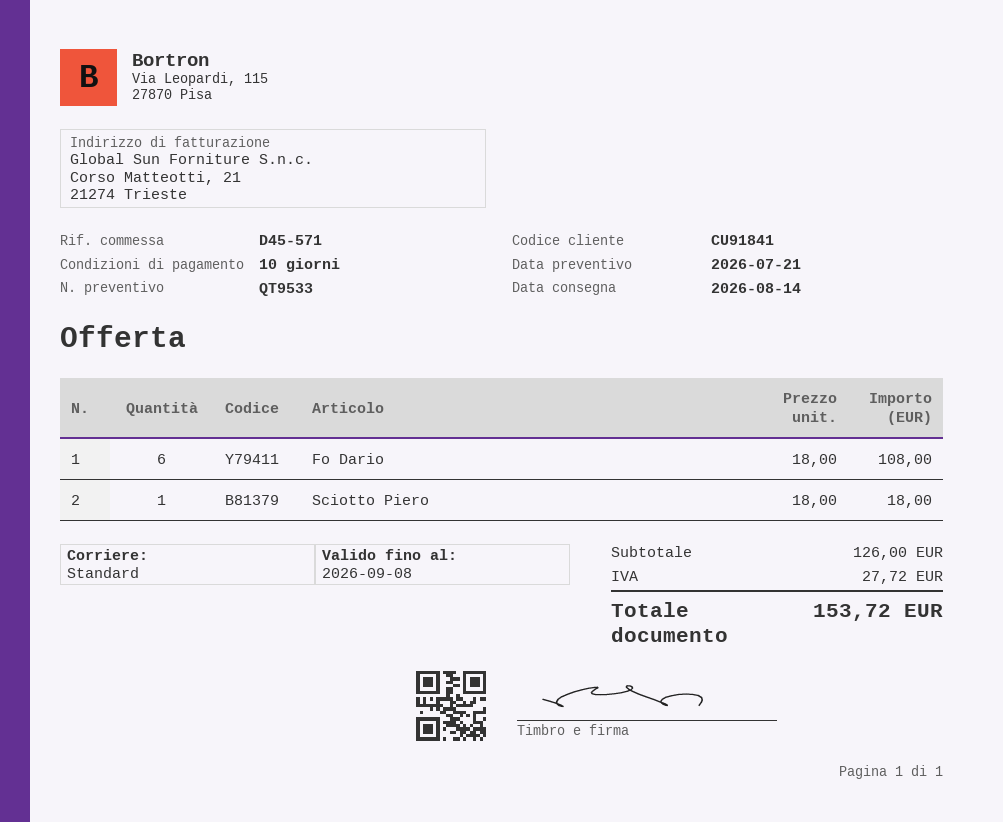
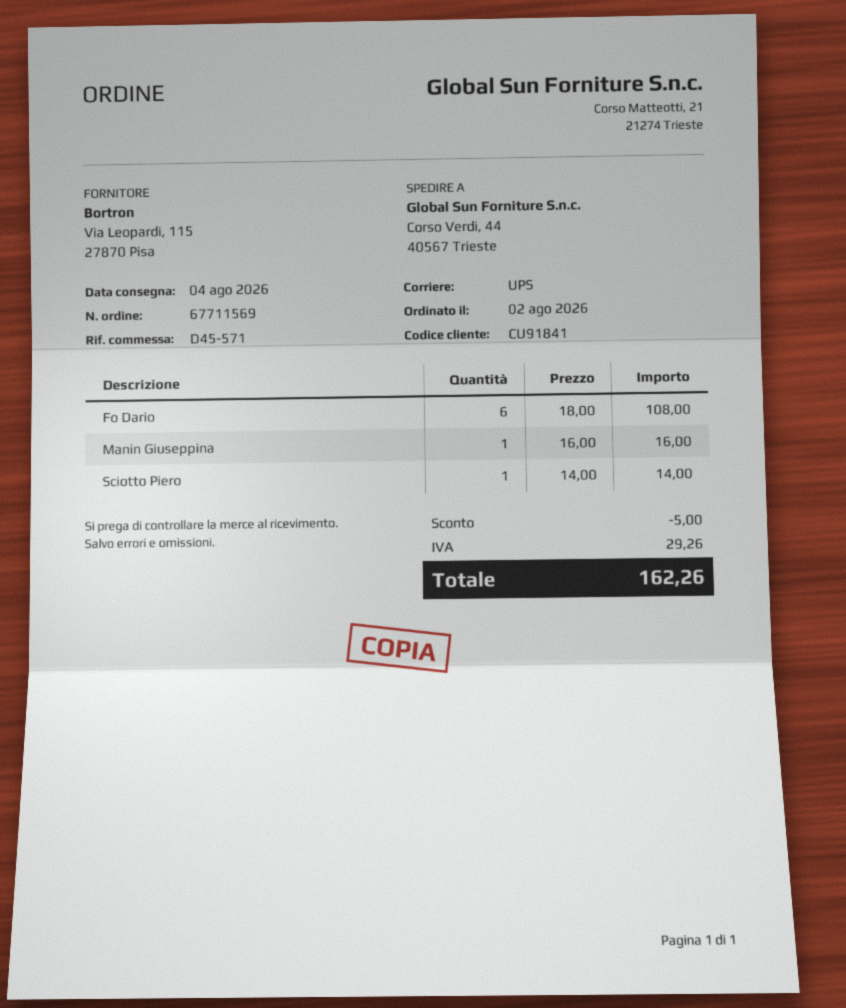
delivery date: 2026-08-14 -> 2026-08-04
shipping method: standard -> UPS
Sciotto Piero: 1 x 18.00 = 18.00 -> 1 x 14.00 = 14.00
Manin Giuseppina: none -> 1 x 16.00 = 16.00
discount: none -> 5.00
tax: 27.72 -> 29.26
total: 153.72 -> 162.26

